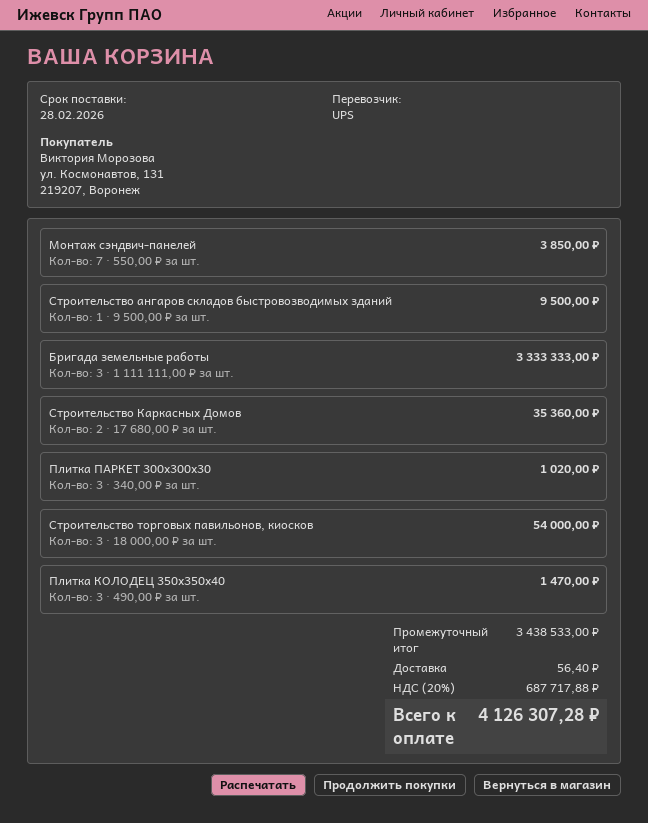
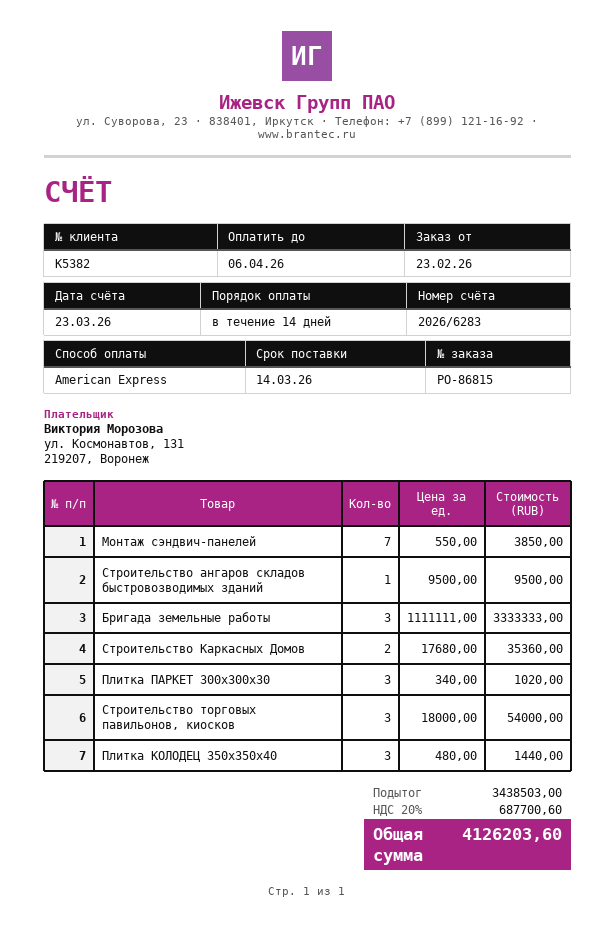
delivery date: 2026-02-28 -> 2026-03-14
Плитка КОЛОДЕЦ 350х350х40: 3 x 490.00 = 1470.00 -> 3 x 480.00 = 1440.00
subtotal: 3438533.00 -> 3438503.00
shipping: 56.40 -> none
tax: 20% = 687717.88 -> 20% = 687700.60
total: 4126307.28 -> 4126203.60

